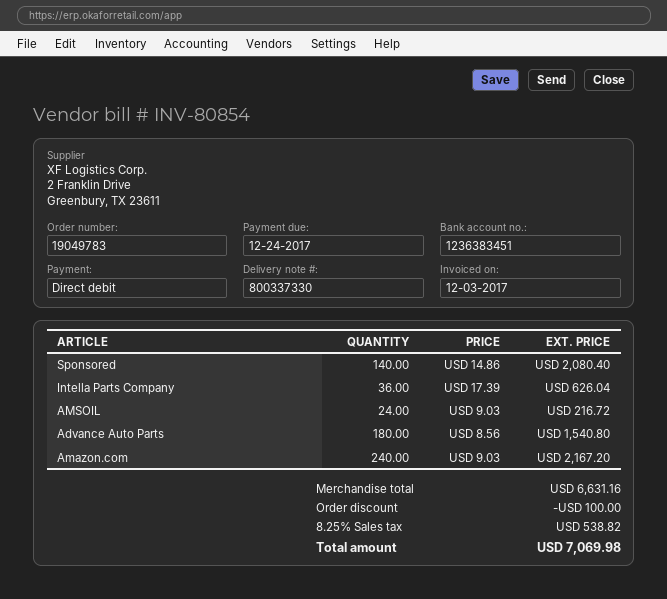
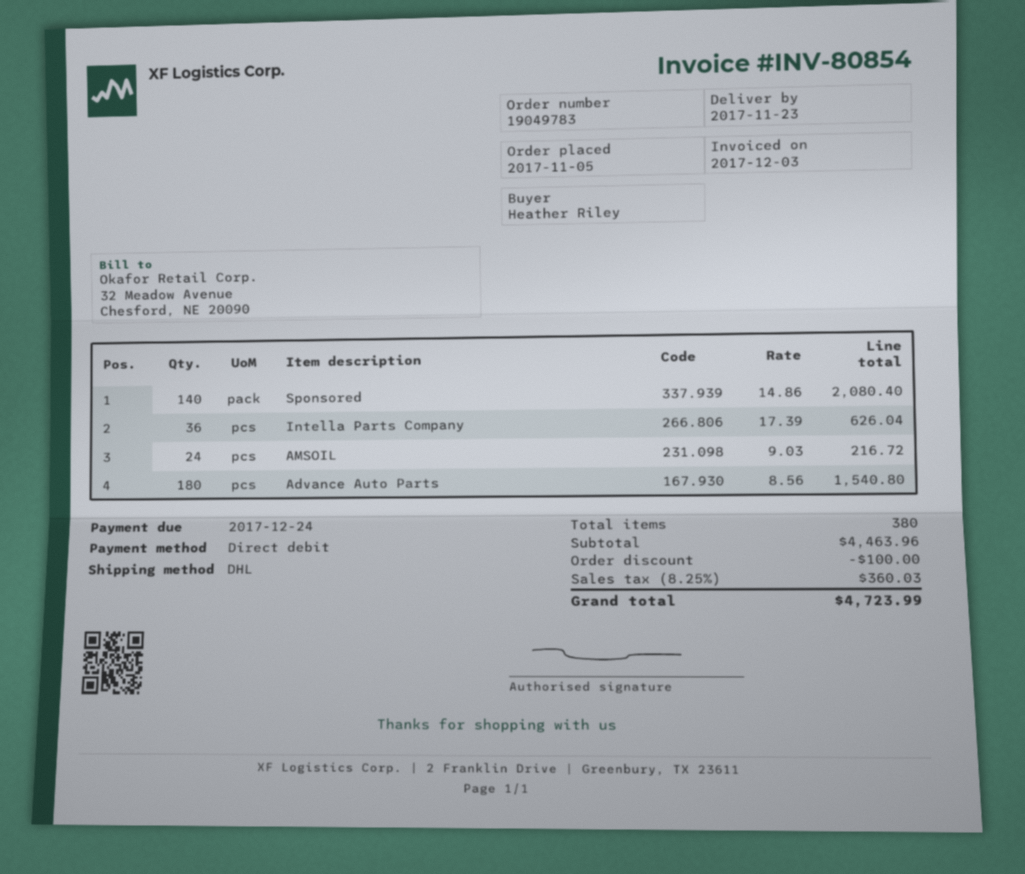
Amazon.com: 240 x 9.03 = 2167.20 -> none
subtotal: 6631.16 -> 4463.96
tax: 8.25% = 538.82 -> 8.25% = 360.03
total: 7069.98 -> 4723.99

